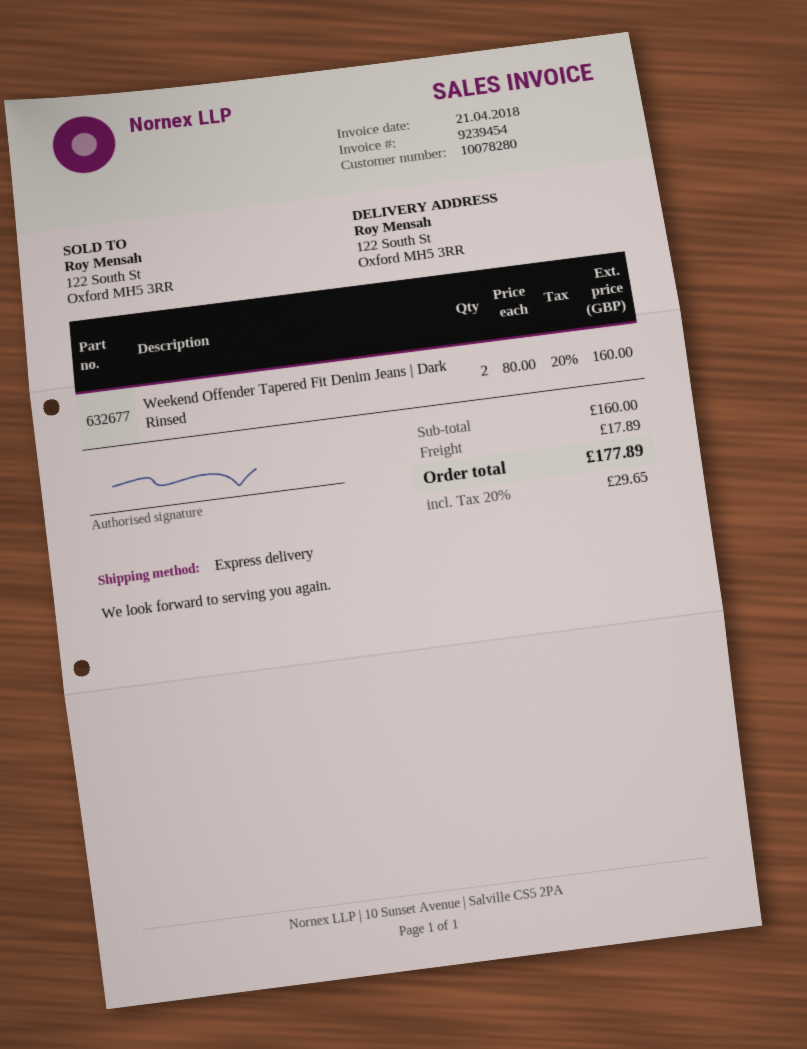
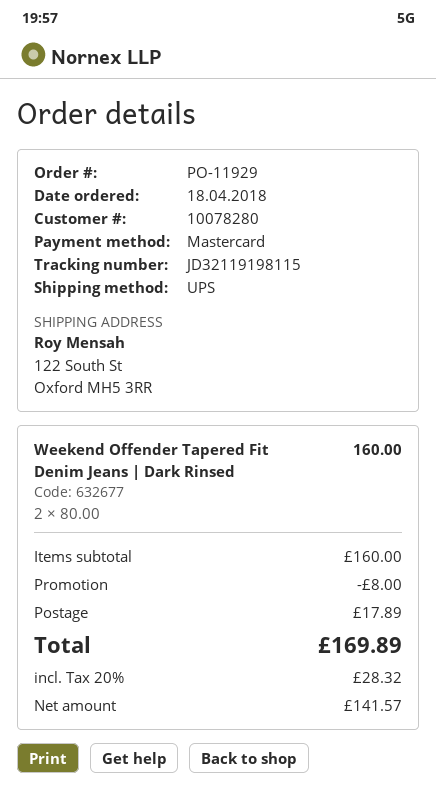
shipping method: express -> UPS
discount: none -> 8.00
tax: 20% = 29.65 -> 20% = 28.32
total: 177.89 -> 169.89

